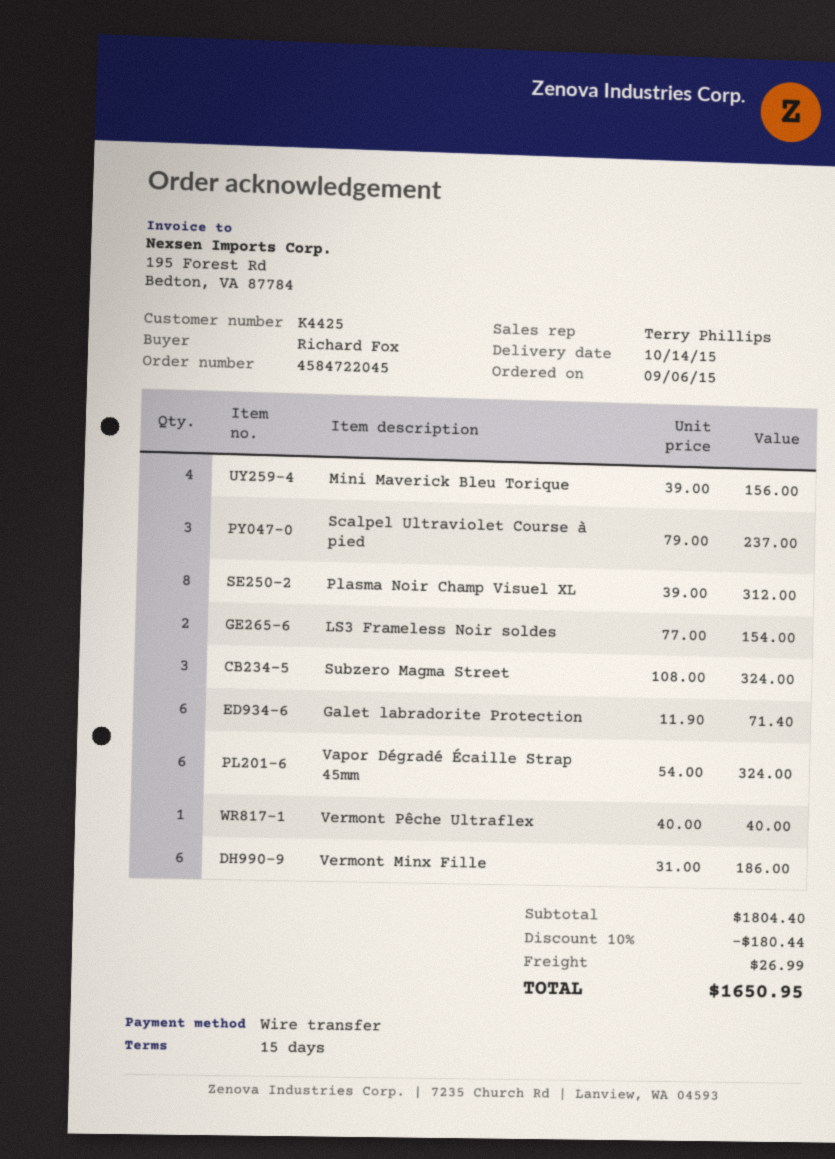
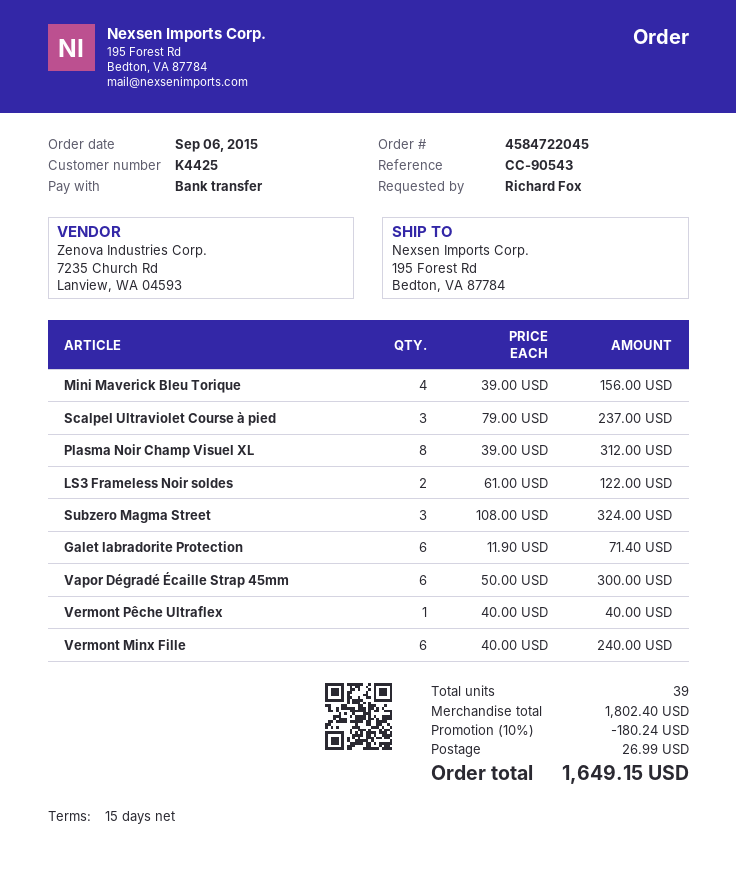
LS3 Frameless Noir soldes: 2 x 77.00 = 154.00 -> 2 x 61.00 = 122.00
Vapor Dégradé Écaille Strap 45mm: 6 x 54.00 = 324.00 -> 6 x 50.00 = 300.00
Vermont Minx Fille: 6 x 31.00 = 186.00 -> 6 x 40.00 = 240.00
subtotal: 1804.40 -> 1802.40
discount: 10% = 180.44 -> 10% = 180.24
total: 1650.95 -> 1649.15

